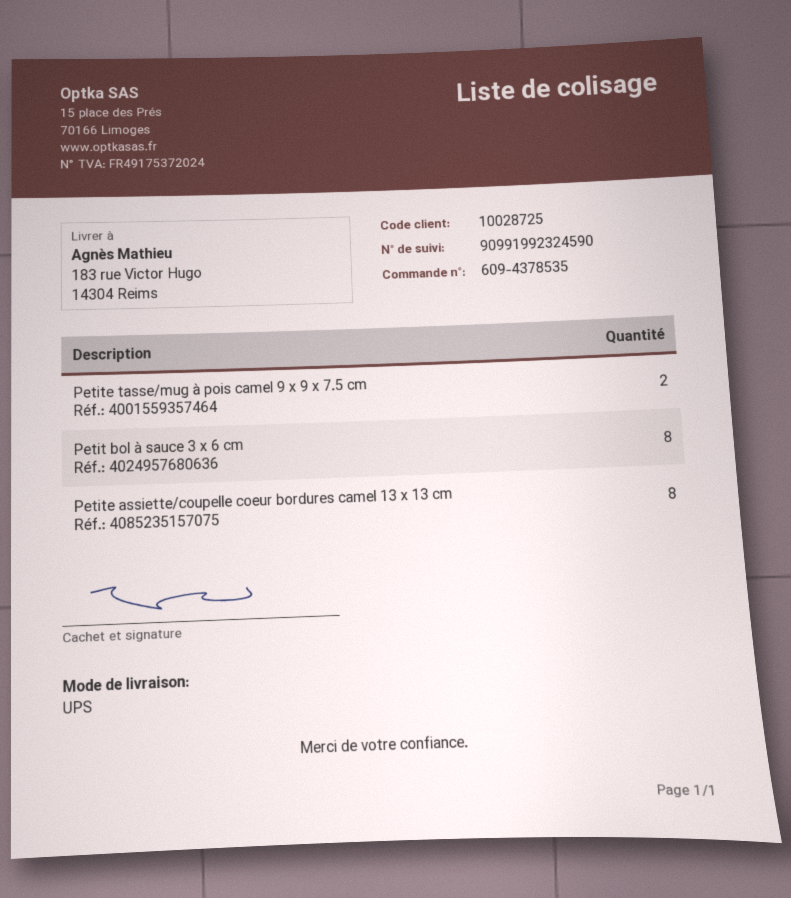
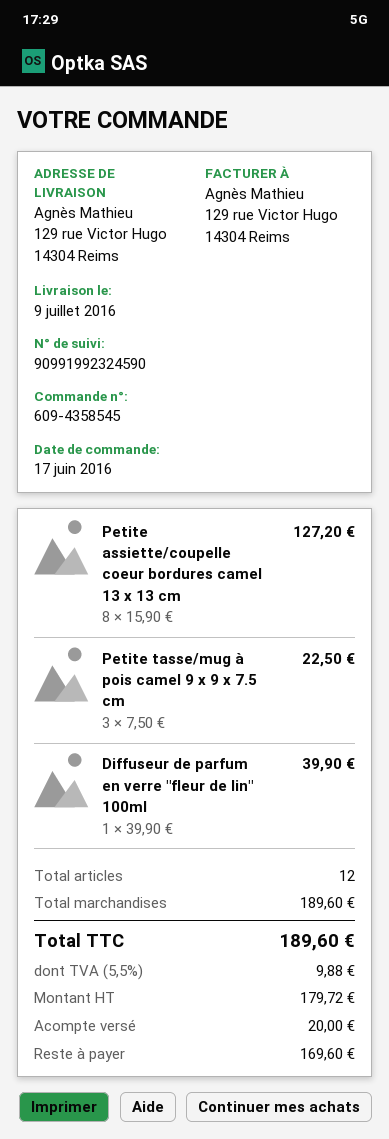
order number: 609-4378535 -> 609-4358545
ship to: 183 rue Victor Hugo, 14304 Reims -> 129 rue Victor Hugo, 14304 Reims
Petite tasse/mug à pois camel 9 x 9 x 7.5 cm: 2 -> 3
Petit bol à sauce 3 x 6 cm: 8 -> none
Diffuseur de parfum en verre "fleur de lin" 100ml: none -> 1

